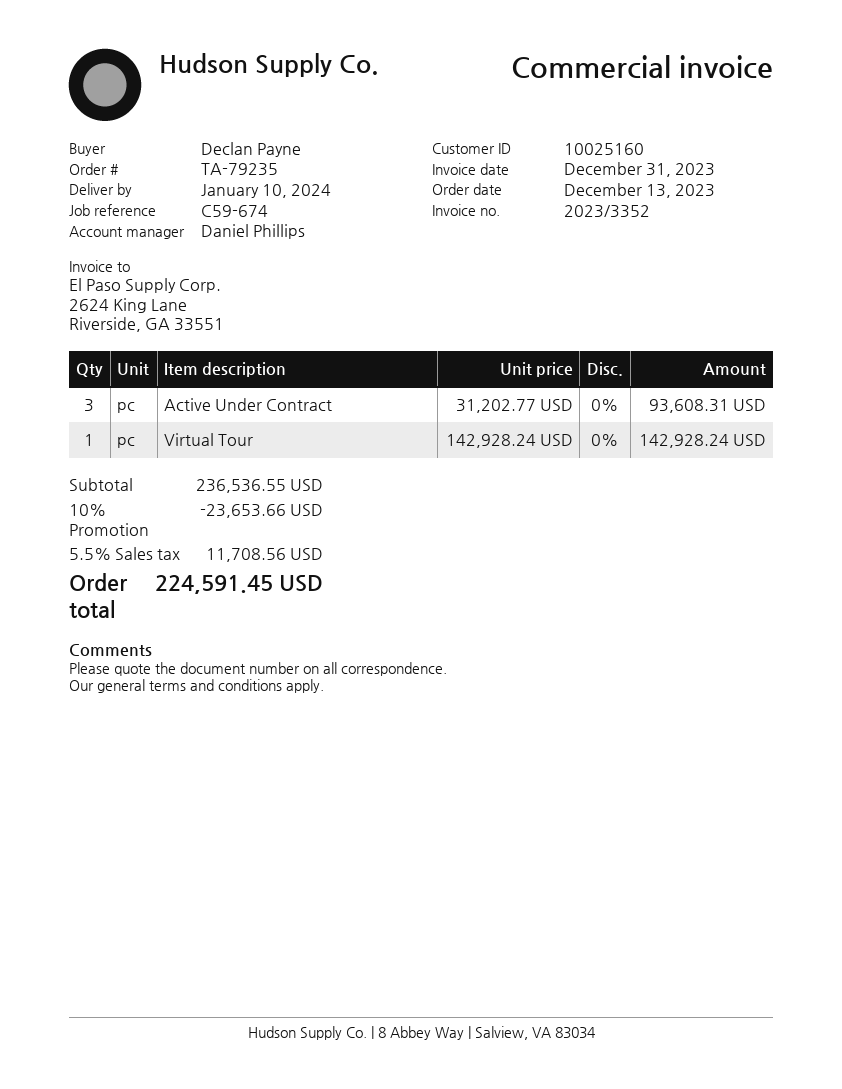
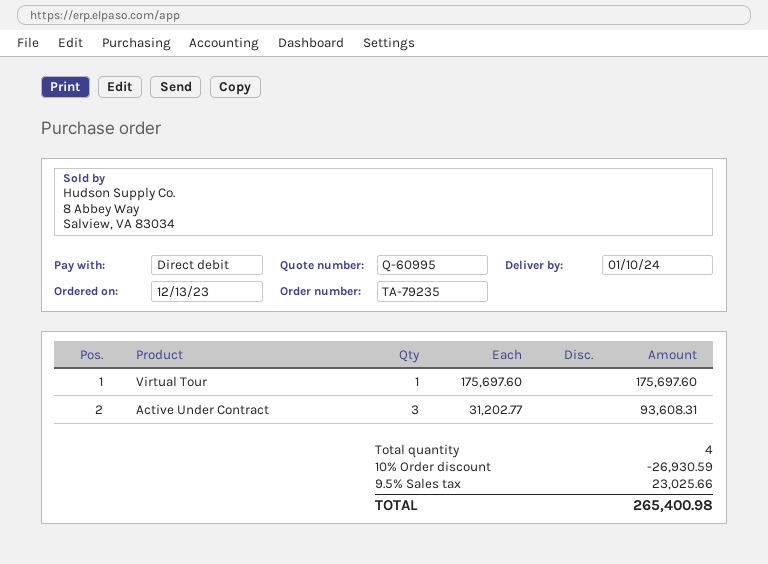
Virtual Tour: 1 x 142928.24 = 142928.24 -> 1 x 175697.60 = 175697.60
discount: 10% = 23653.66 -> 10% = 26930.59
tax: 5.5% = 11708.56 -> 9.5% = 23025.66
total: 224591.45 -> 265400.98

